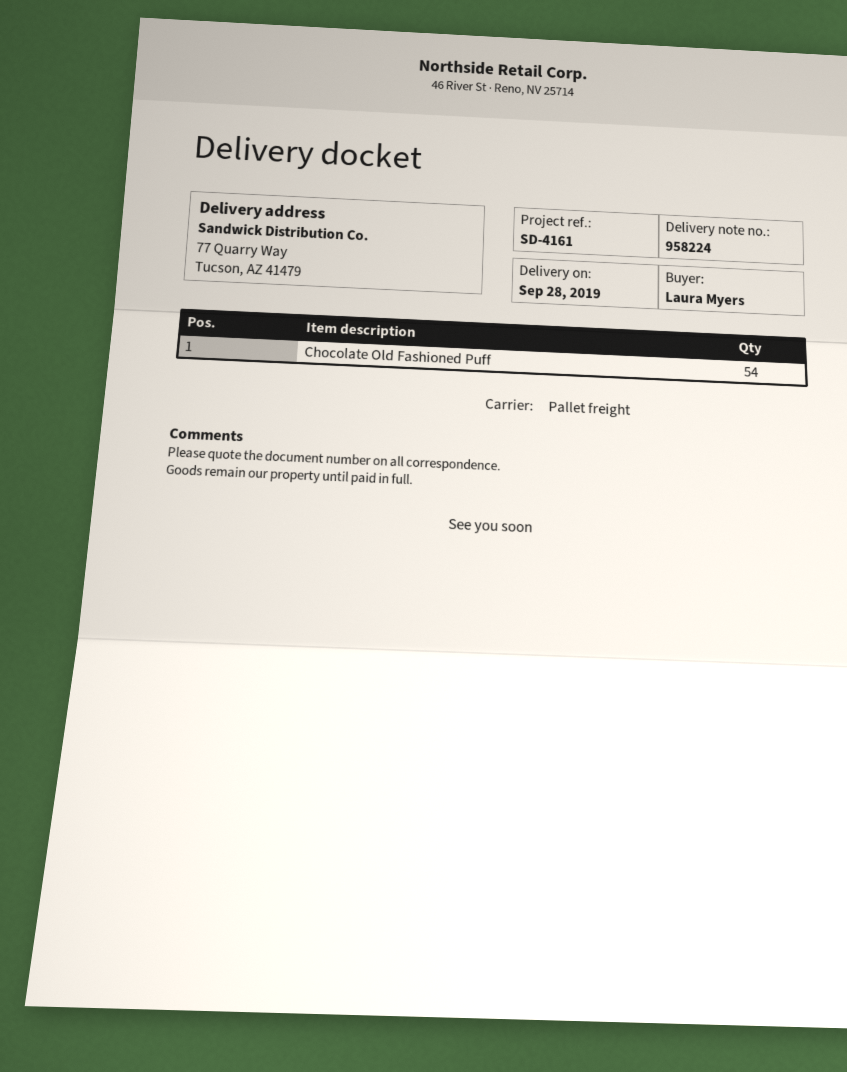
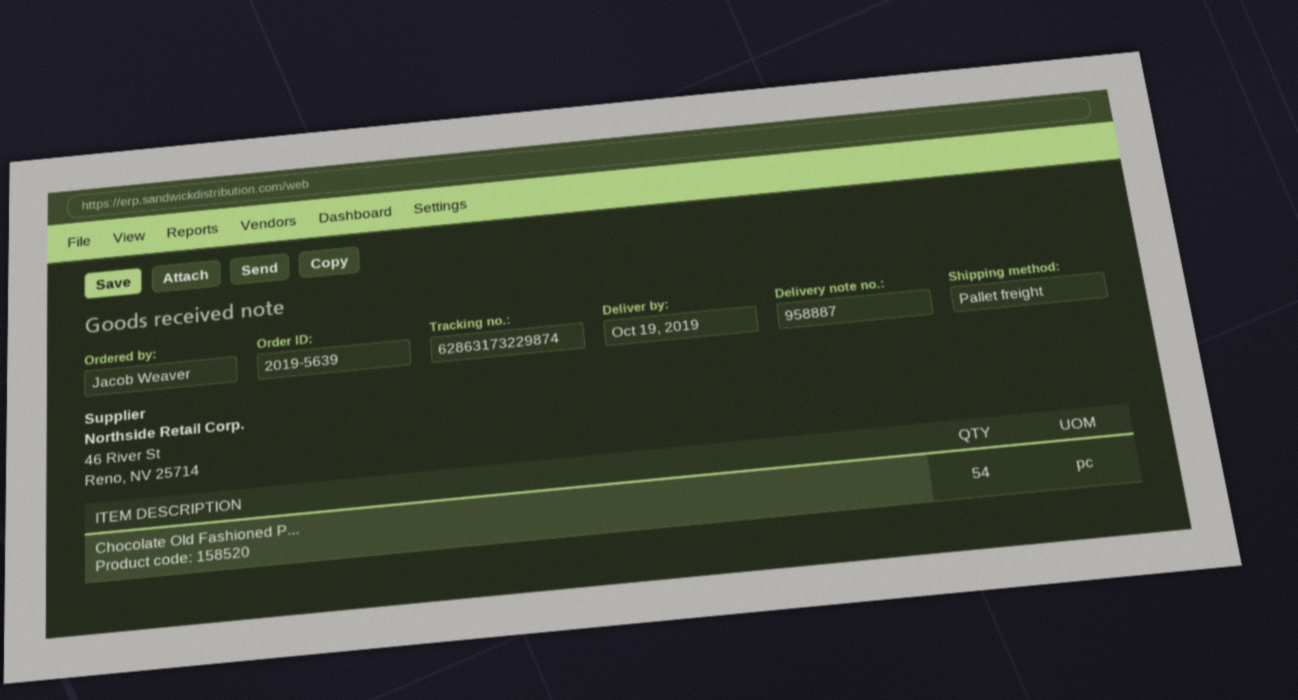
delivery note number: 958224 -> 958887
delivery date: 2019-09-28 -> 2019-10-19
ordered by: Laura Myers -> Jacob Weaver

